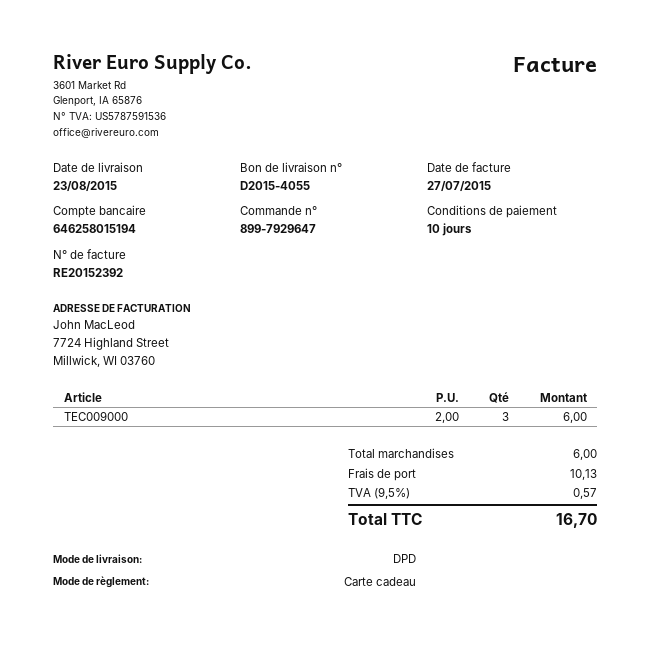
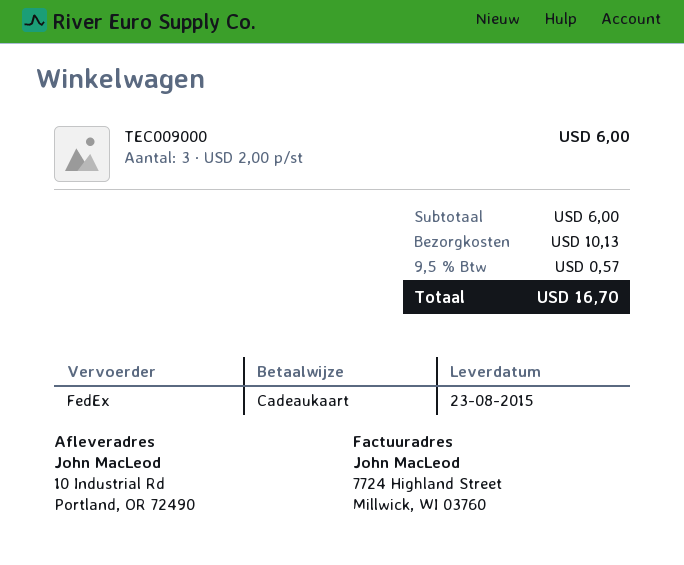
shipping method: DPD -> FedEx

